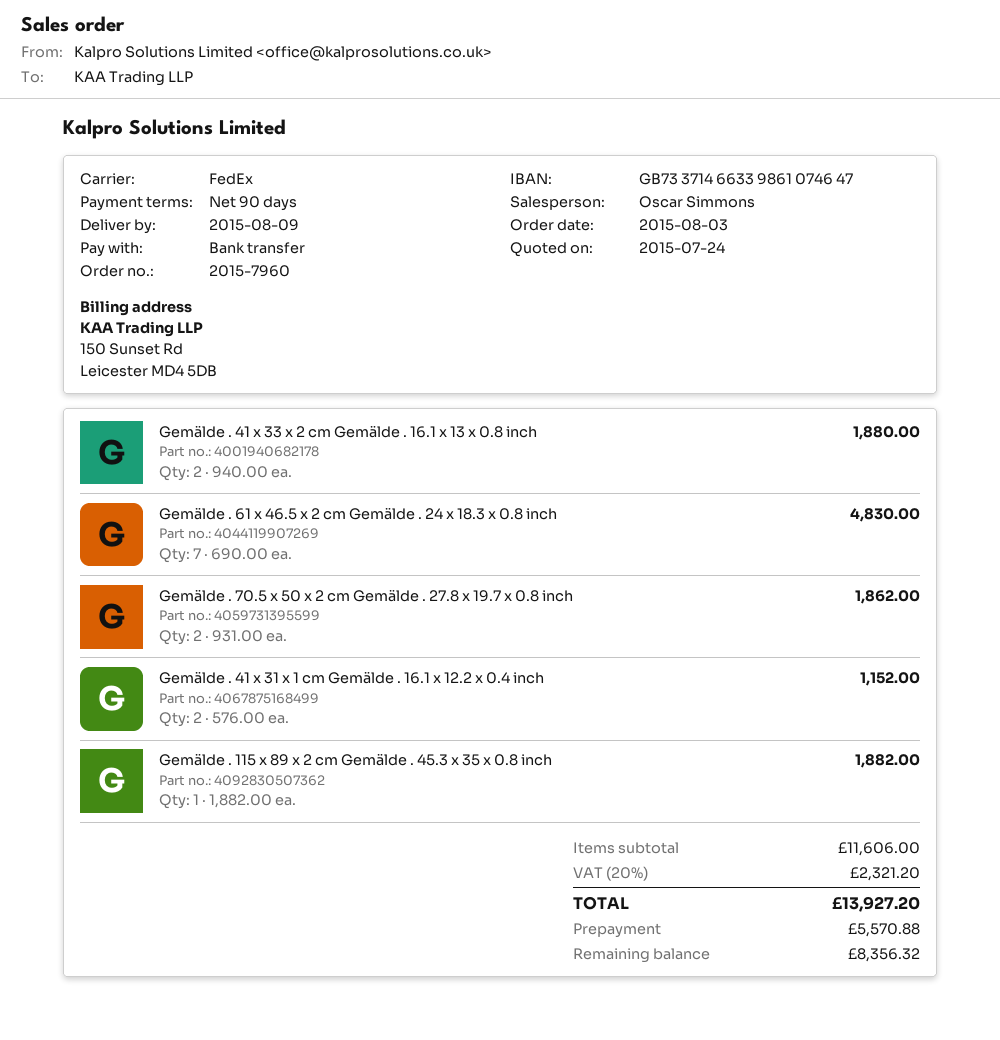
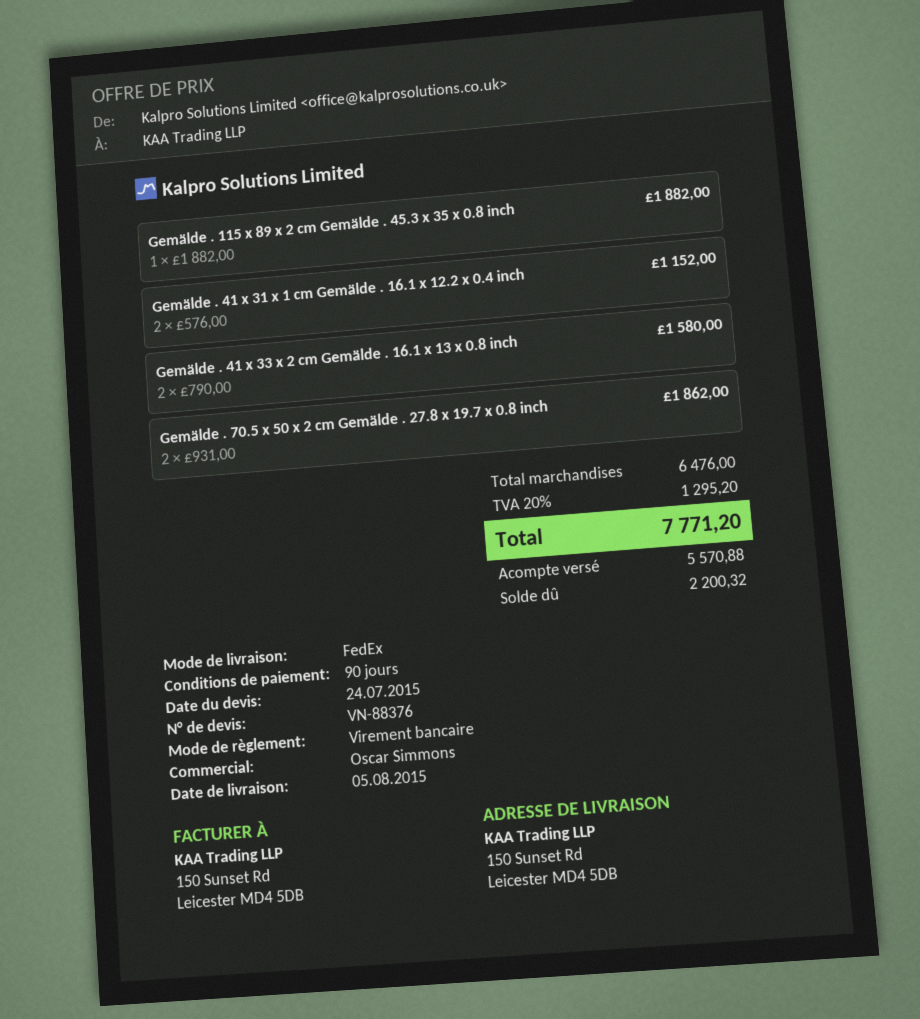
delivery date: 2015-08-09 -> 2015-08-05
Gemälde . 41 x 33 x 2 cm Gemälde . 16.1 x 13 x 0.8 inch: 2 x 940.00 = 1880.00 -> 2 x 790.00 = 1580.00
Gemälde . 61 x 46.5 x 2 cm Gemälde . 24 x 18.3 x 0.8 inch: 7 x 690.00 = 4830.00 -> none
subtotal: 11606.00 -> 6476.00
tax: 20% = 2321.20 -> 20% = 1295.20
total: 13927.20 -> 7771.20
balance: 8356.32 -> 2200.32

